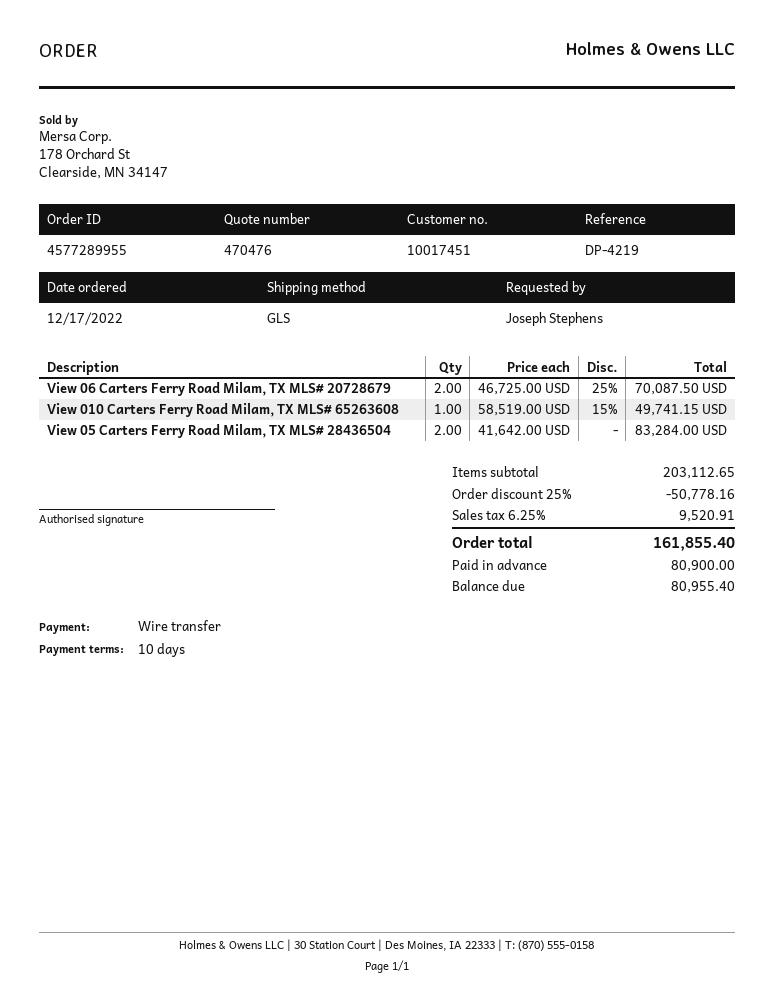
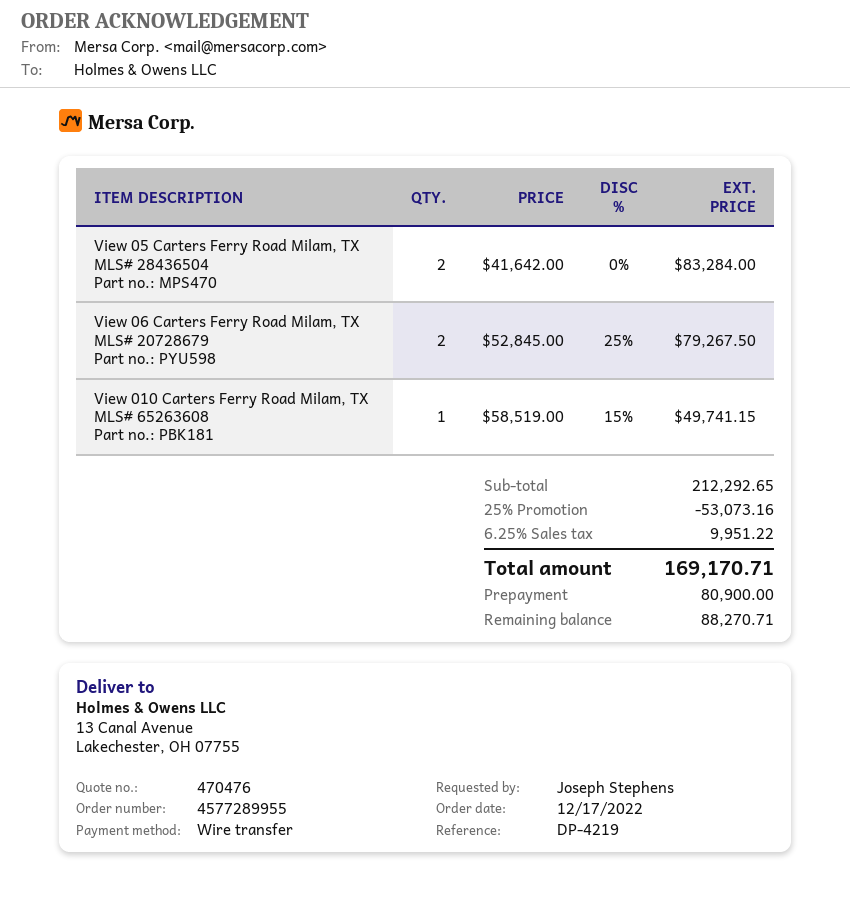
View 06 Carters Ferry Road Milam, TX MLS# 20728679: 2 x 46725.00 - 25% = 70087.50 -> 2 x 52845.00 - 25% = 79267.50
subtotal: 203112.65 -> 212292.65
discount: 25% = 50778.16 -> 25% = 53073.16
tax: 6.25% = 9520.91 -> 6.25% = 9951.22
total: 161855.40 -> 169170.71
balance: 80955.40 -> 88270.71

